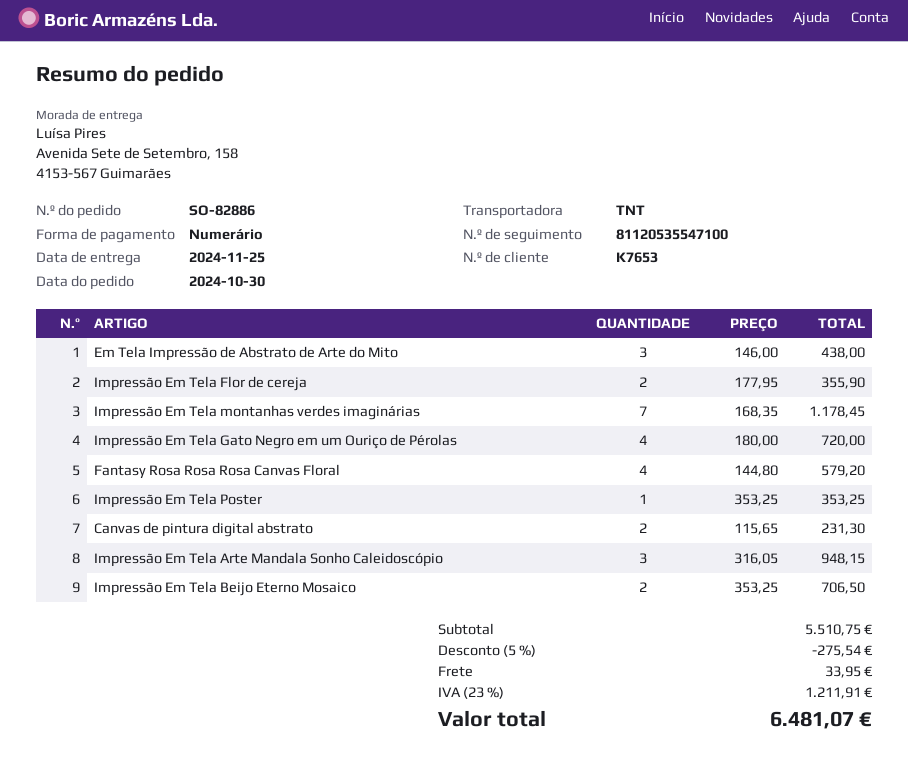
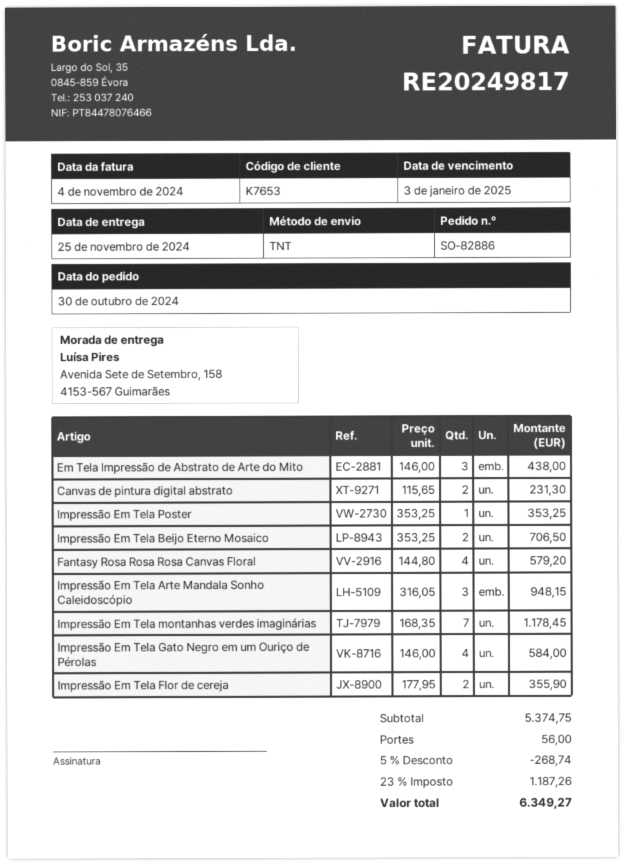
Impressão Em Tela Gato Negro em um Ouriço de Pérolas: 4 x 180.00 = 720.00 -> 4 x 146.00 = 584.00
subtotal: 5510.75 -> 5374.75
discount: 5% = 275.54 -> 5% = 268.74
shipping: 33.95 -> 56.00
tax: 23% = 1211.91 -> 23% = 1187.26
total: 6481.07 -> 6349.27

